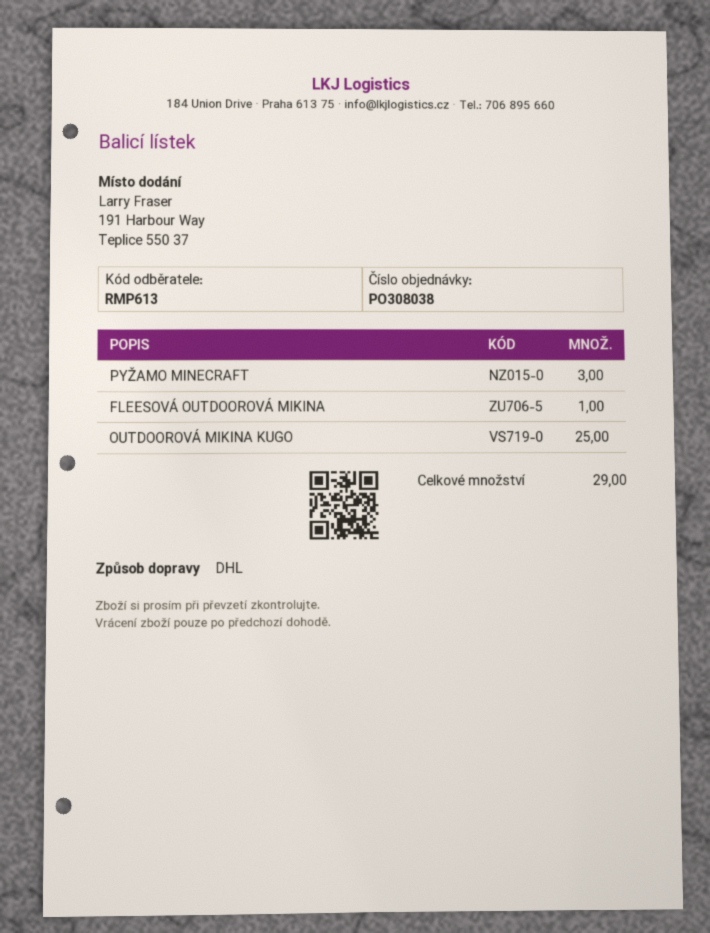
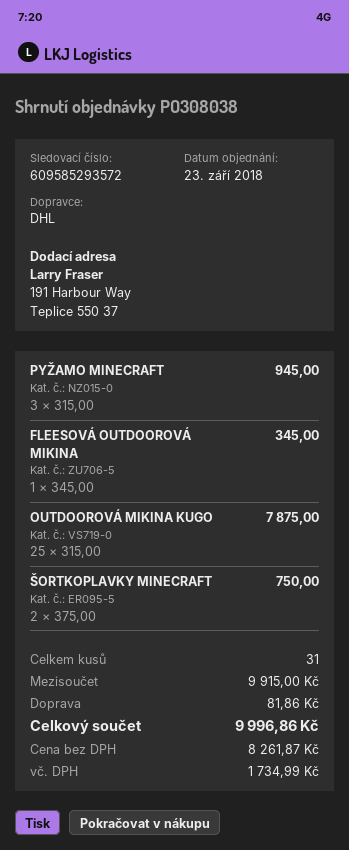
ŠORTKOPLAVKY MINECRAFT: none -> 2
total quantity: 29 -> 31

